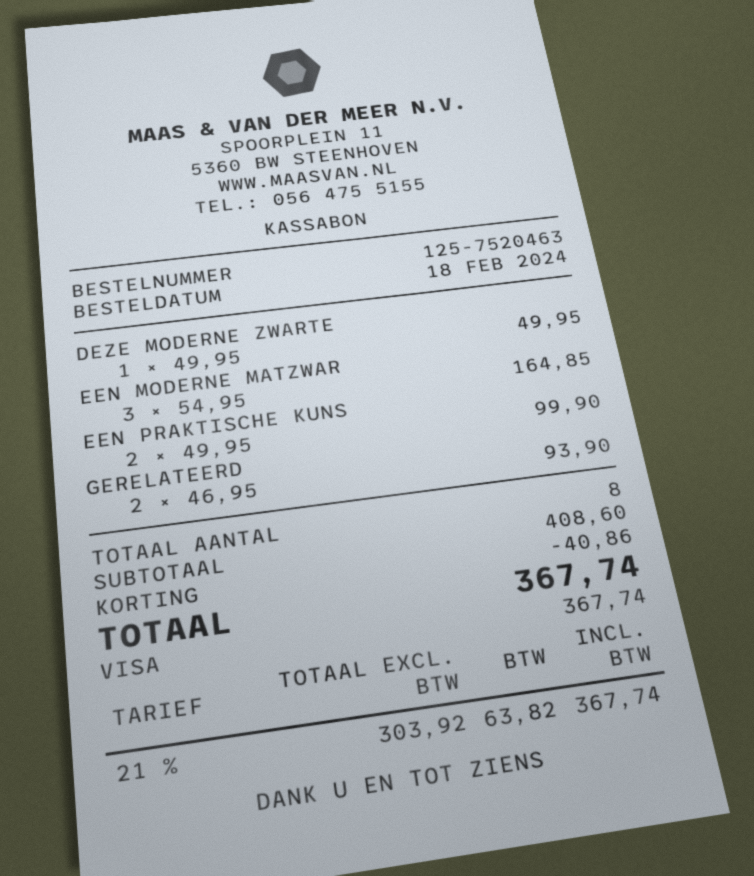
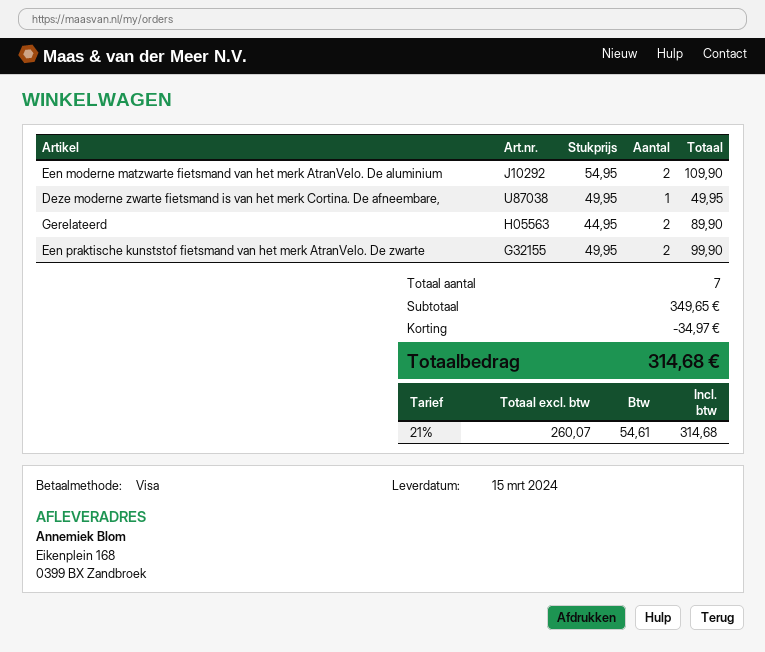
EEN MODERNE MATZWAR: 3 x 54.95 = 164.85 -> 2 x 54.95 = 109.90
GERELATEERD: 2 x 46.95 = 93.90 -> 2 x 44.95 = 89.90
total quantity: 8 -> 7
subtotal: 408.60 -> 349.65
discount: 40.86 -> 34.97
net: 303.92 -> 260.07
tax: 21% = 63.82 -> 21% = 54.61
total: 367.74 -> 314.68

